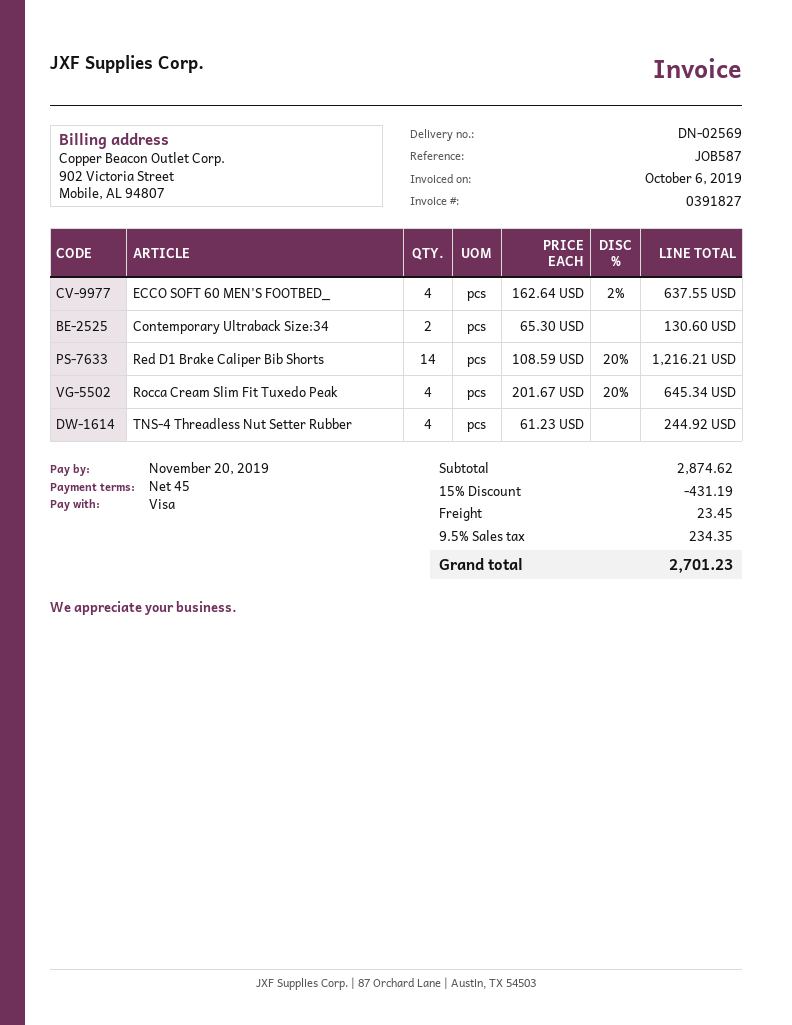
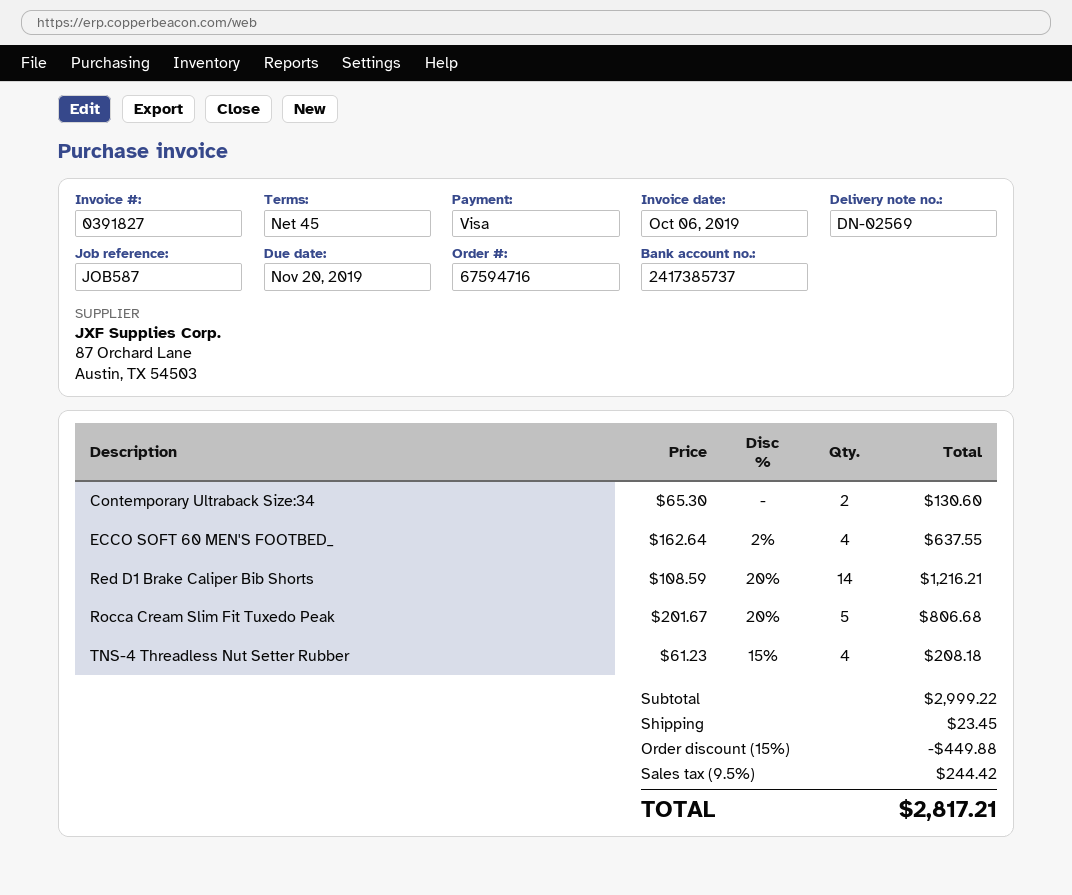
Rocca Cream Slim Fit Tuxedo Peak: 4 x 201.67 - 20% = 645.34 -> 5 x 201.67 - 20% = 806.68
TNS-4 Threadless Nut Setter Rubber: 4 x 61.23 = 244.92 -> 4 x 61.23 - 15% = 208.18
subtotal: 2874.62 -> 2999.22
discount: 15% = 431.19 -> 15% = 449.88
tax: 9.5% = 234.35 -> 9.5% = 244.42
total: 2701.23 -> 2817.21

